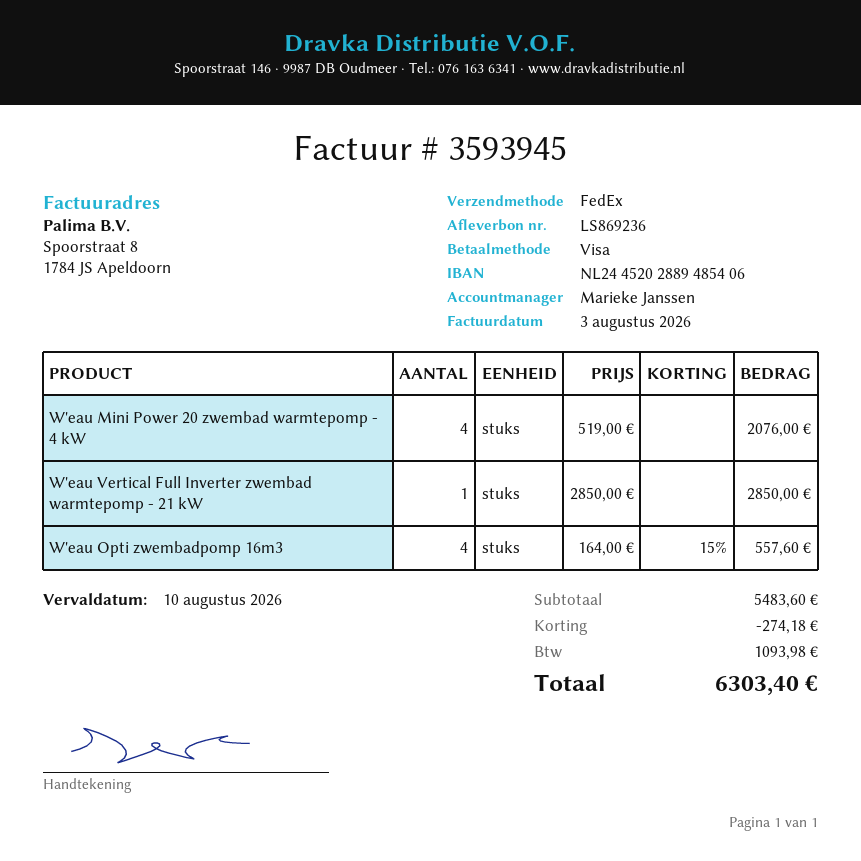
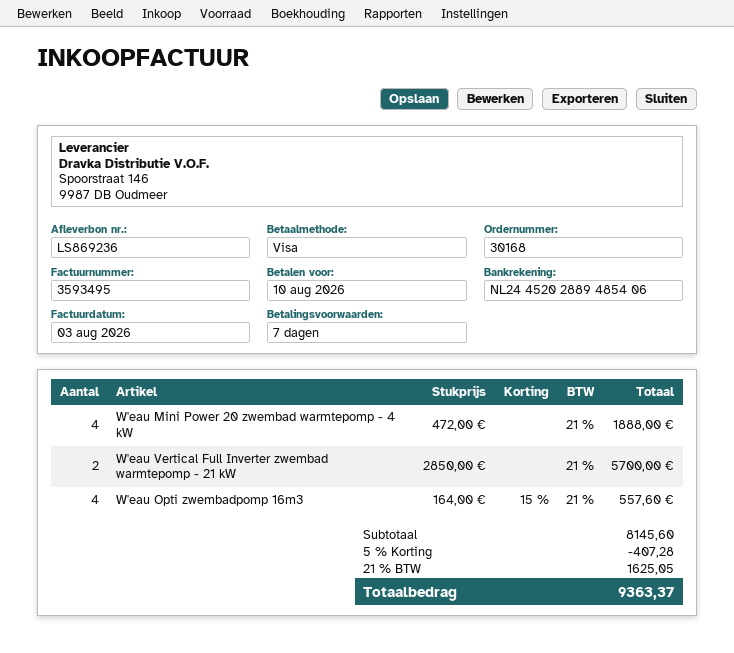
invoice number: 3593945 -> 3593495
W'eau Mini Power 20 zwembad warmtepomp - 4 kW: 4 x 519.00 = 2076.00 -> 4 x 472.00 = 1888.00
W'eau Vertical Full Inverter zwembad warmtepomp - 21 kW: 1 x 2850.00 = 2850.00 -> 2 x 2850.00 = 5700.00
subtotal: 5483.60 -> 8145.60
discount: 274.18 -> 407.28
tax: 1093.98 -> 1625.05
total: 6303.40 -> 9363.37

